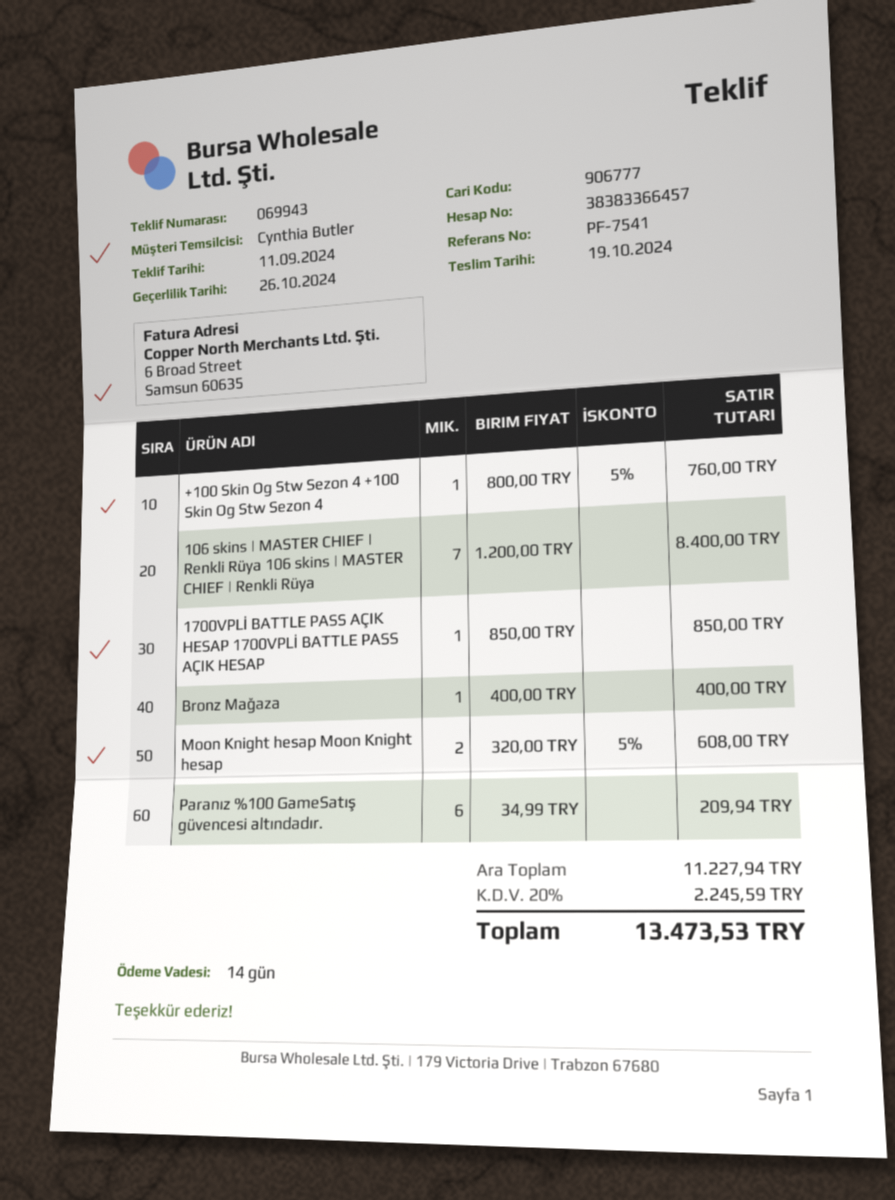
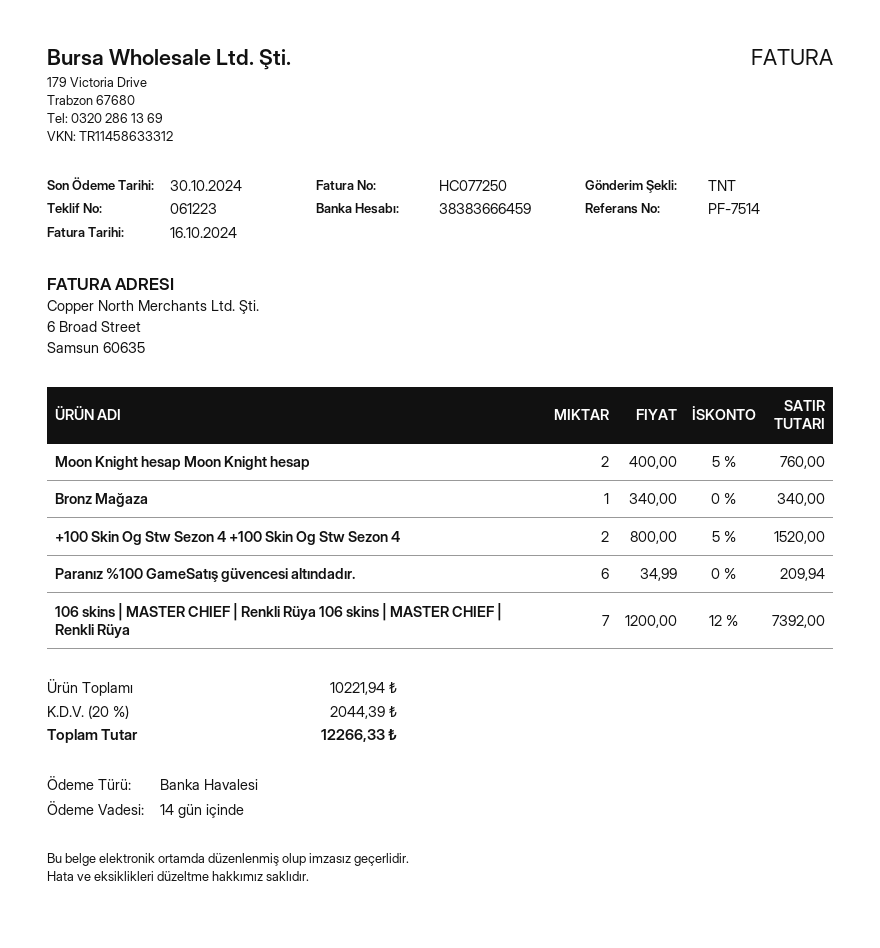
quote number: 069943 -> 061223
reference: PF-7541 -> PF-7514
bank account: 38383366457 -> 38383666459
+100 Skin Og Stw Sezon 4 +100 Skin Og Stw Sezon 4: 1 x 800.00 - 5% = 760.00 -> 2 x 800.00 - 5% = 1520.00
106 skins | MASTER CHIEF | Renkli Rüya 106 skins | MASTER CHIEF | Renkli Rüya: 7 x 1200.00 = 8400.00 -> 7 x 1200.00 - 12% = 7392.00
1700VPLİ BATTLE PASS AÇIK HESAP 1700VPLİ BATTLE PASS AÇIK HESAP: 1 x 850.00 = 850.00 -> none
Bronz Mağaza: 1 x 400.00 = 400.00 -> 1 x 340.00 = 340.00
Moon Knight hesap Moon Knight hesap: 2 x 320.00 - 5% = 608.00 -> 2 x 400.00 - 5% = 760.00
subtotal: 11227.94 -> 10221.94
tax: 20% = 2245.59 -> 20% = 2044.39
total: 13473.53 -> 12266.33

